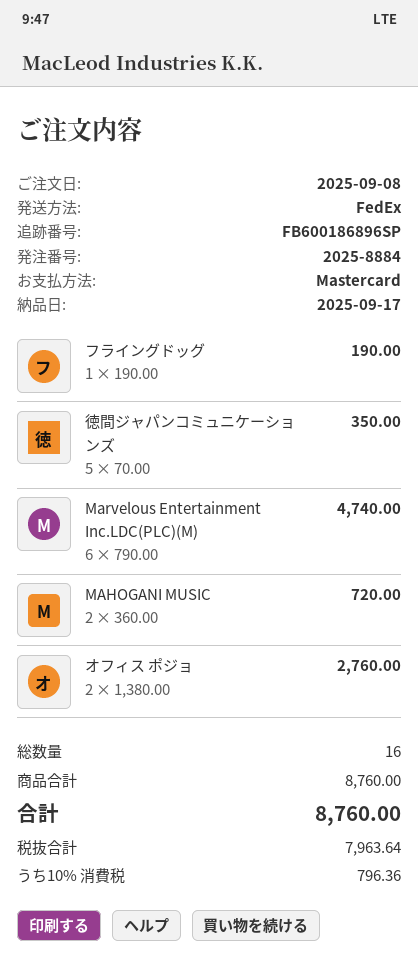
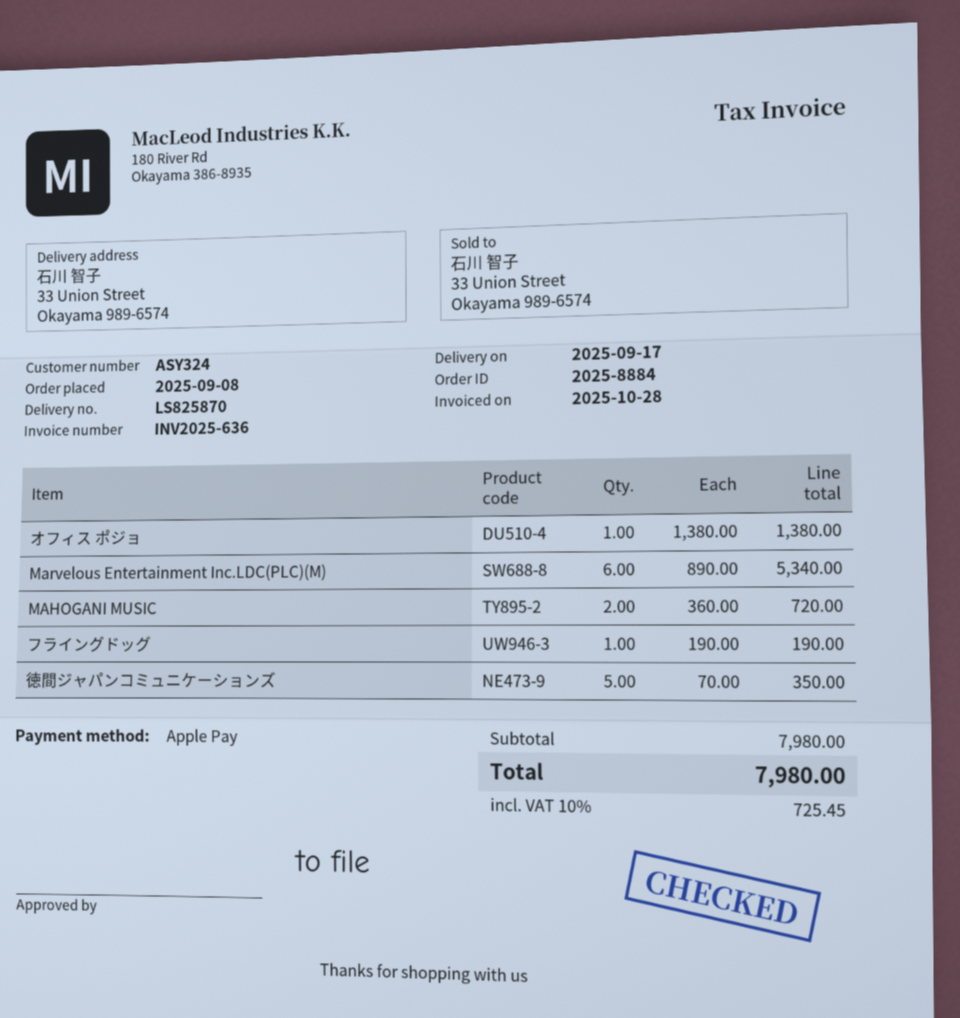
payment method: Mastercard -> Apple Pay
Marvelous Entertainment Inc.LDC(PLC)(M): 6 x 790.00 = 4740.00 -> 6 x 890.00 = 5340.00
オフィス ポジョ: 2 x 1380.00 = 2760.00 -> 1 x 1380.00 = 1380.00
subtotal: 8760.00 -> 7980.00
tax: 10% = 796.36 -> 10% = 725.45
total: 8760.00 -> 7980.00

